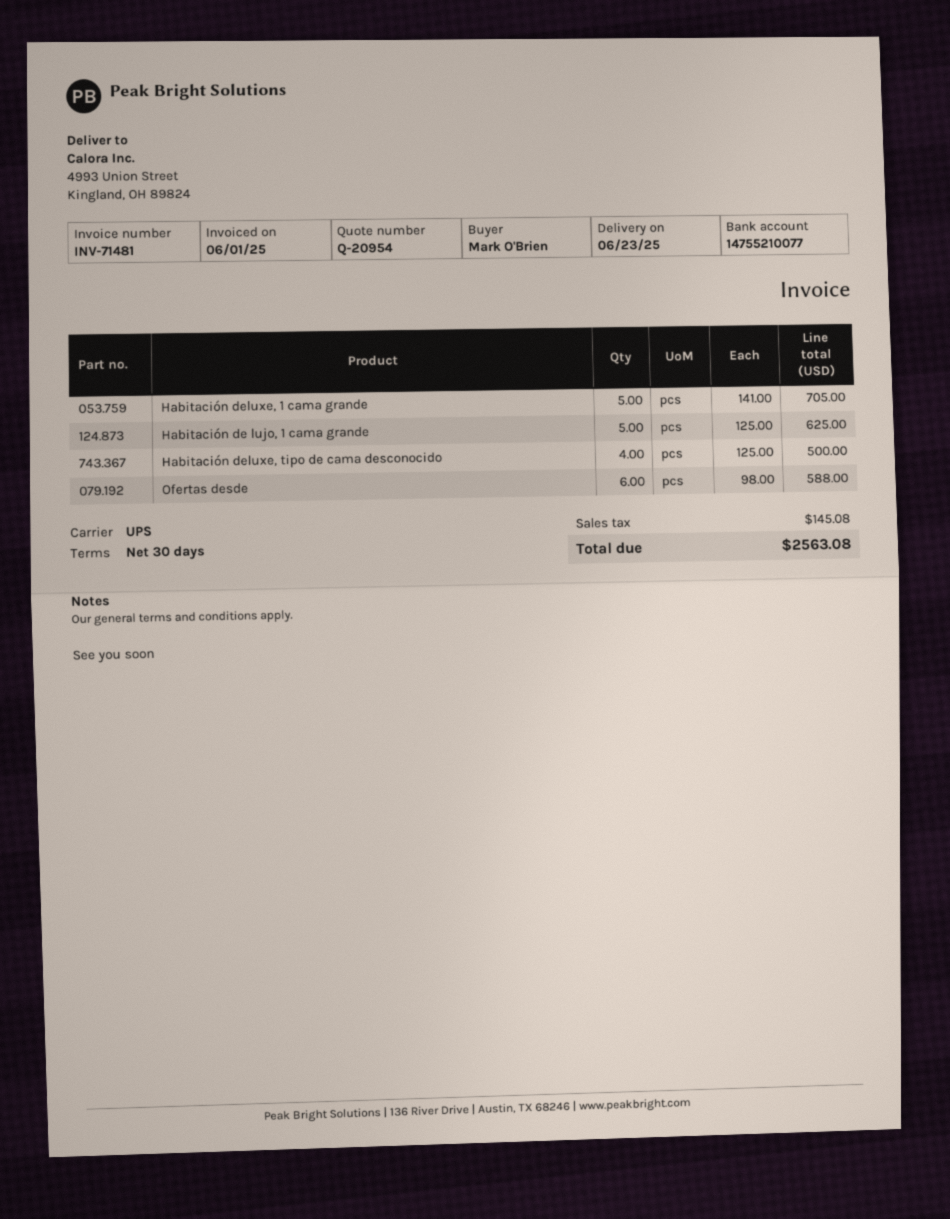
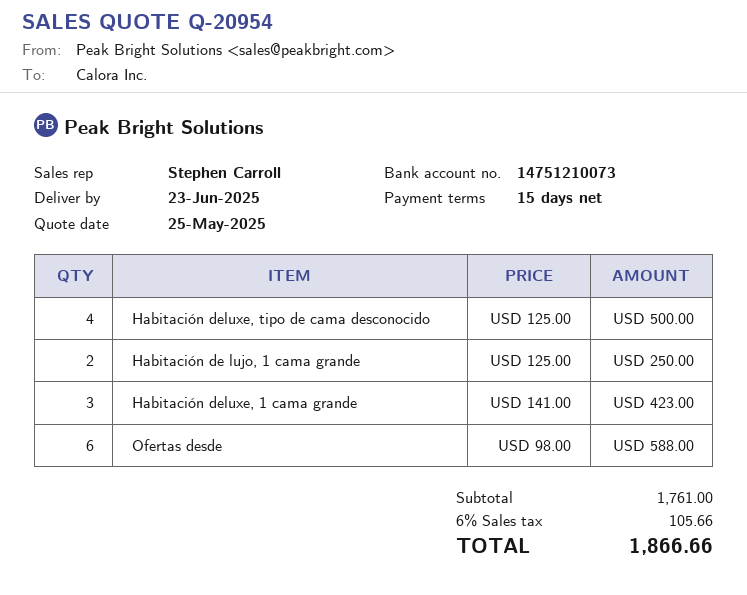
payment terms: 30 days -> 15 days
bank account: 14755210077 -> 14751210073
Habitación deluxe, 1 cama grande: 5 x 141.00 = 705.00 -> 3 x 141.00 = 423.00
Habitación de lujo, 1 cama grande: 5 x 125.00 = 625.00 -> 2 x 125.00 = 250.00
tax: 145.08 -> 105.66
total: 2563.08 -> 1866.66

